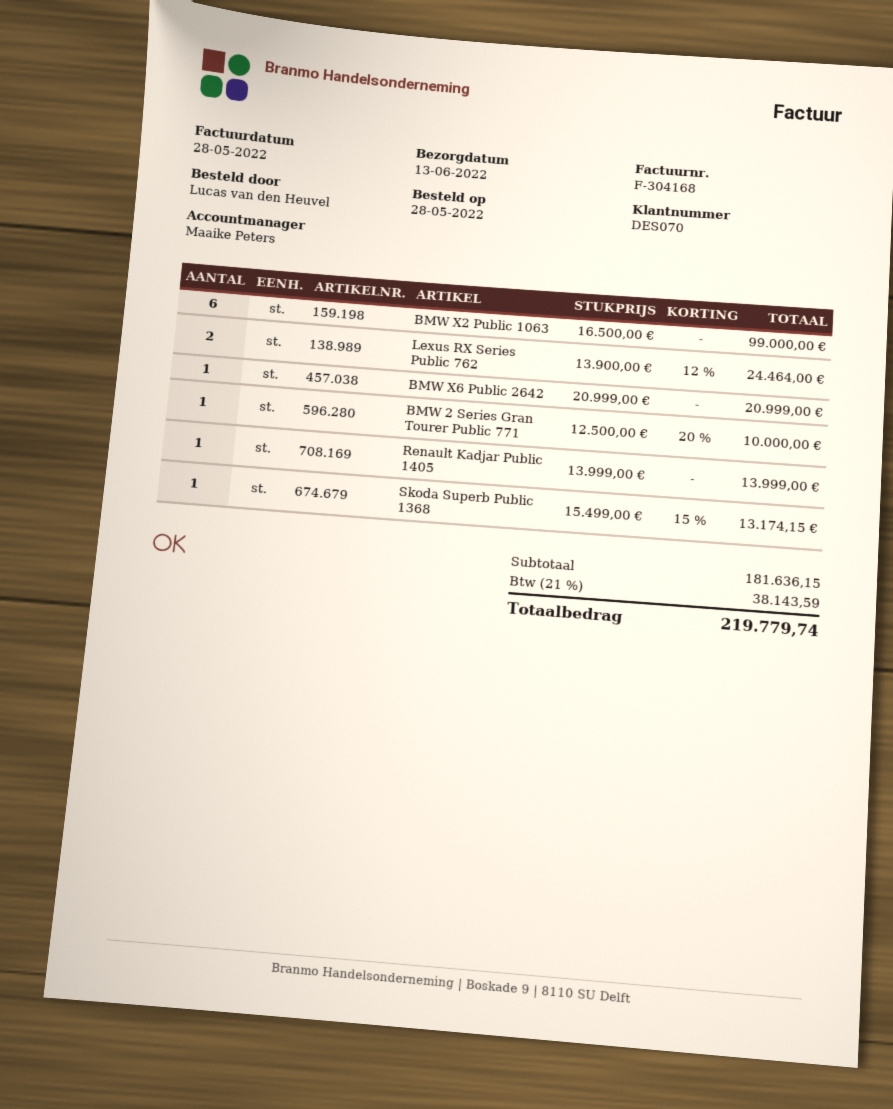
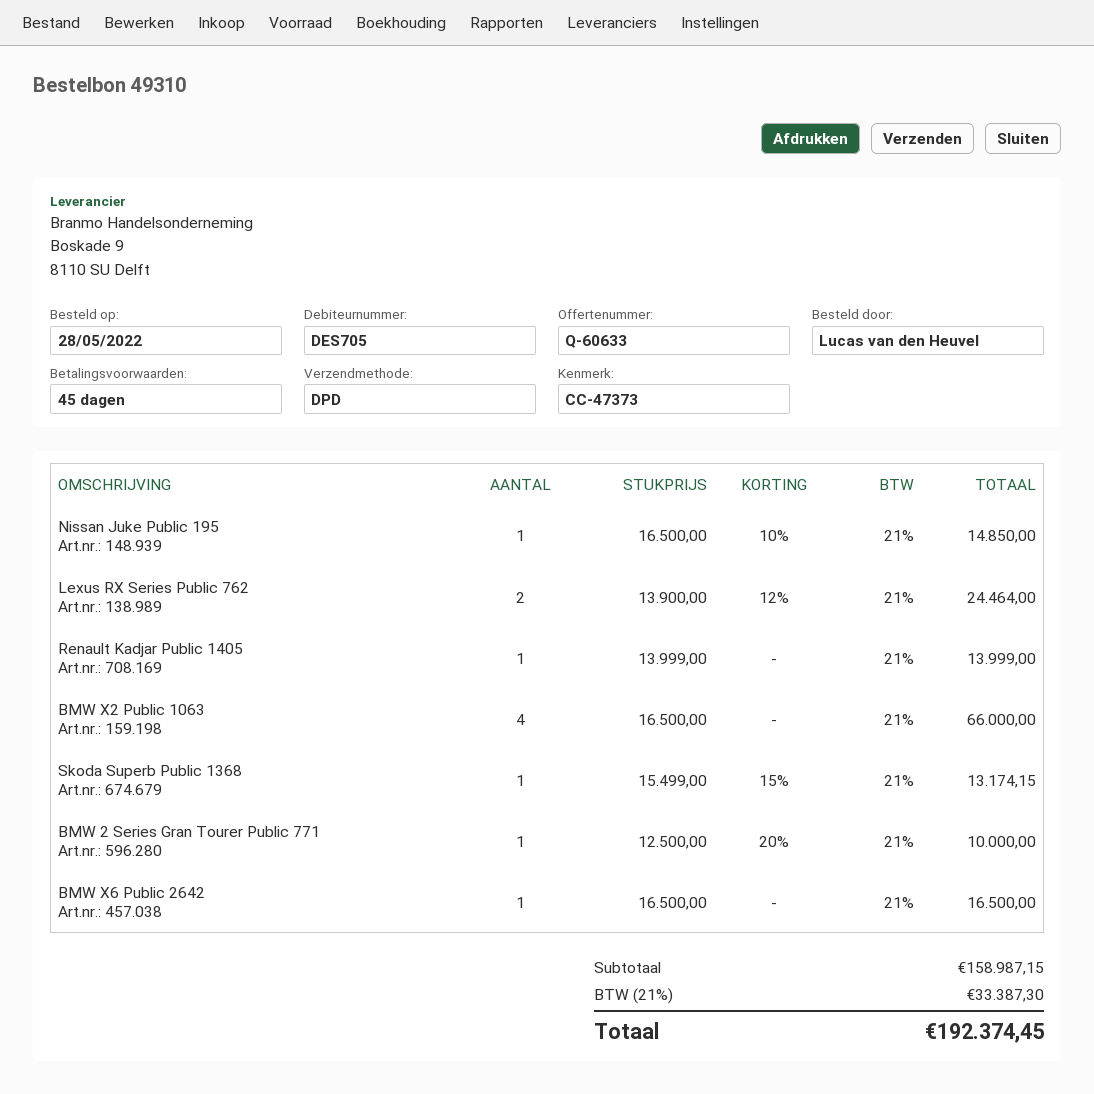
customer number: DES070 -> DES705
BMW X2 Public 1063: 6 x 16500.00 = 99000.00 -> 4 x 16500.00 = 66000.00
BMW X6 Public 2642: 1 x 20999.00 = 20999.00 -> 1 x 16500.00 = 16500.00
Nissan Juke Public 195: none -> 1 x 16500.00 - 10% = 14850.00
subtotal: 181636.15 -> 158987.15
tax: 21% = 38143.59 -> 21% = 33387.30
total: 219779.74 -> 192374.45

